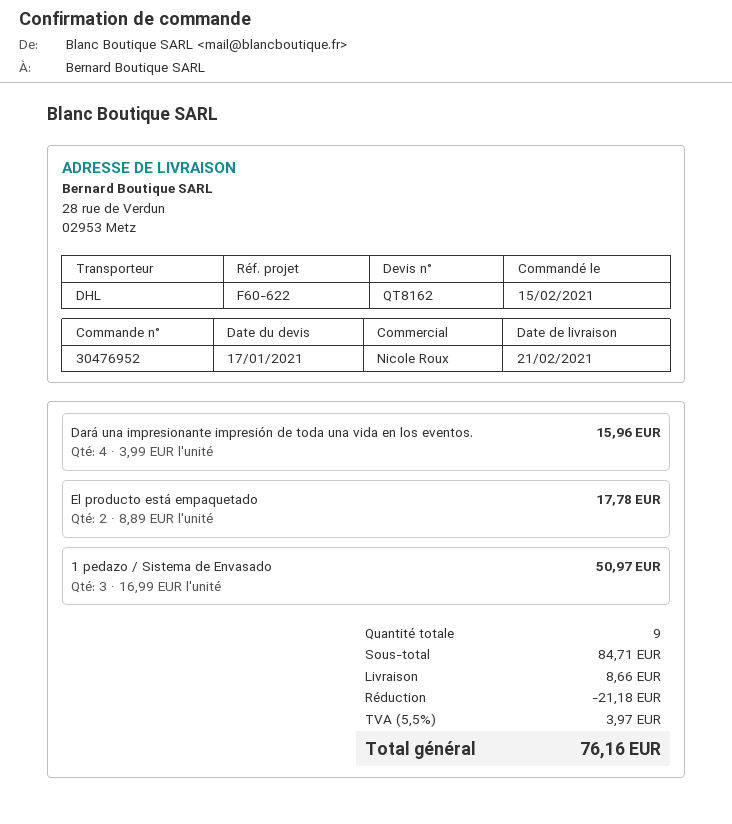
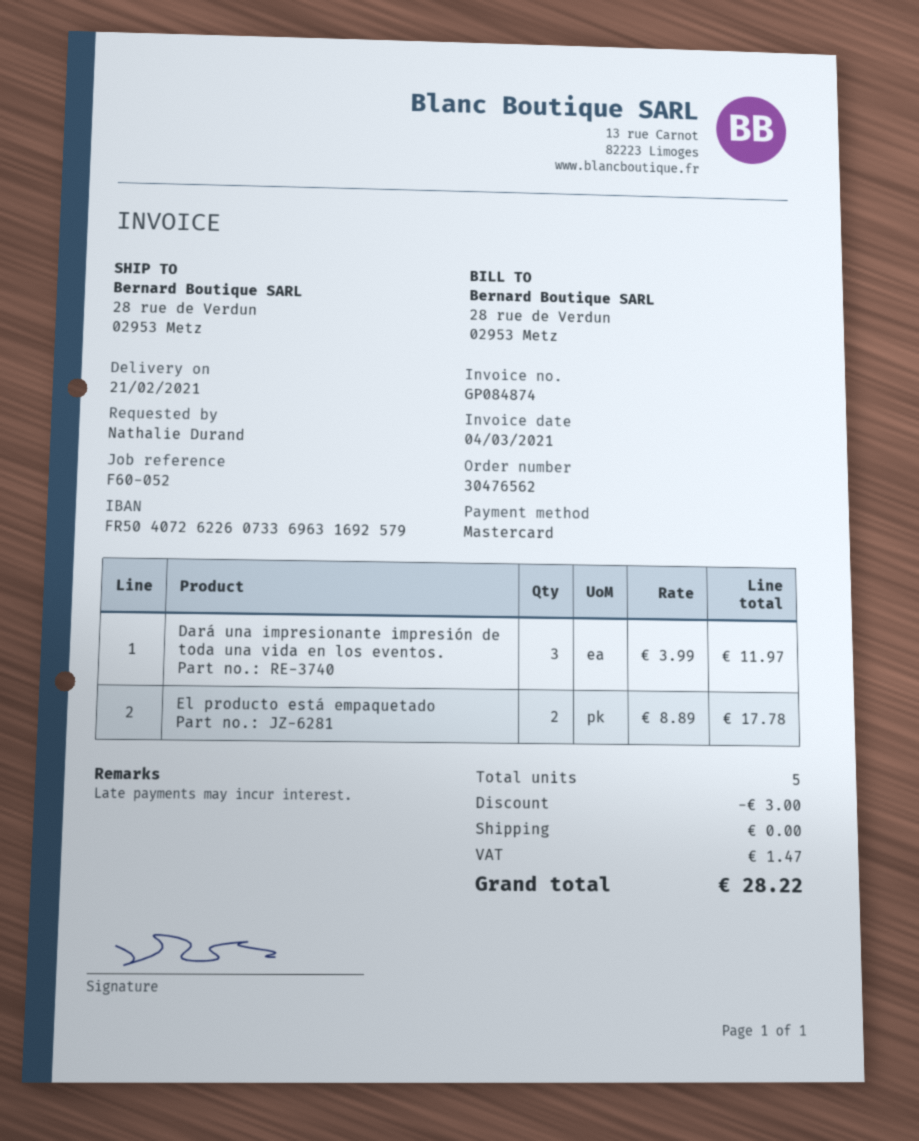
order number: 30476952 -> 30476562
reference: F60-622 -> F60-052
Dará una impresionante impresión de toda una vida en los eventos.: 4 x 3.99 = 15.96 -> 3 x 3.99 = 11.97
1 pedazo / Sistema de Envasado: 3 x 16.99 = 50.97 -> none
total quantity: 9 -> 5
discount: 21.18 -> 3.00
shipping: 8.66 -> 0.00
tax: 3.97 -> 1.47
total: 76.16 -> 28.22

